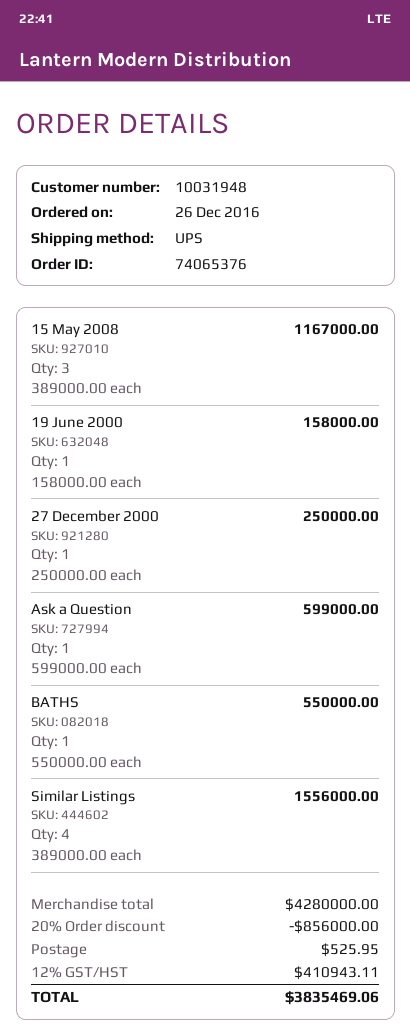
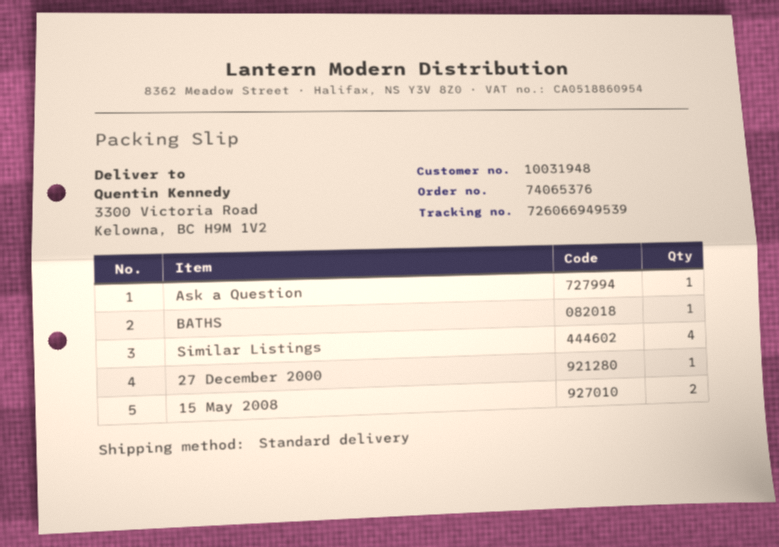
shipping method: UPS -> standard
15 May 2008: 3 -> 2
19 June 2000: 1 -> none

